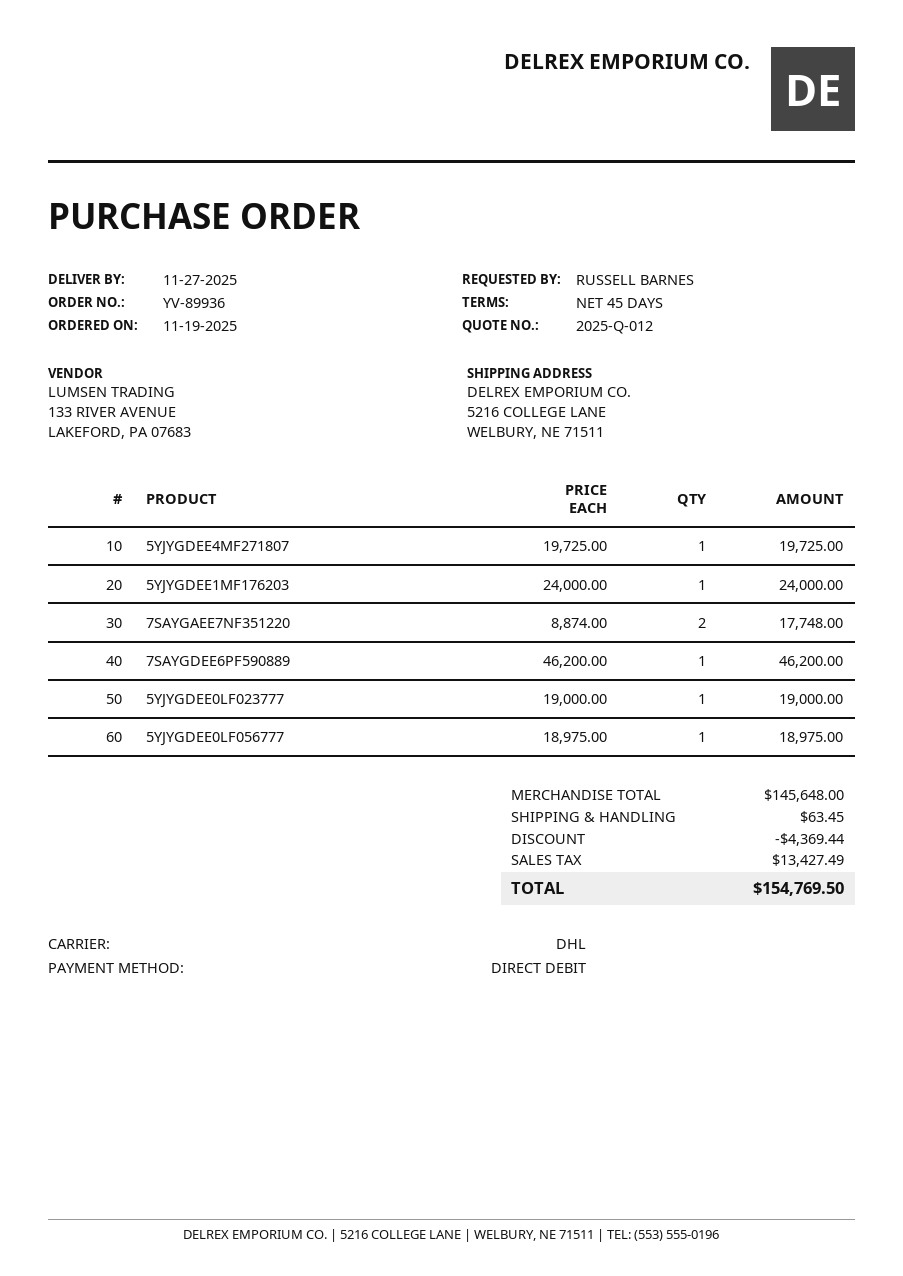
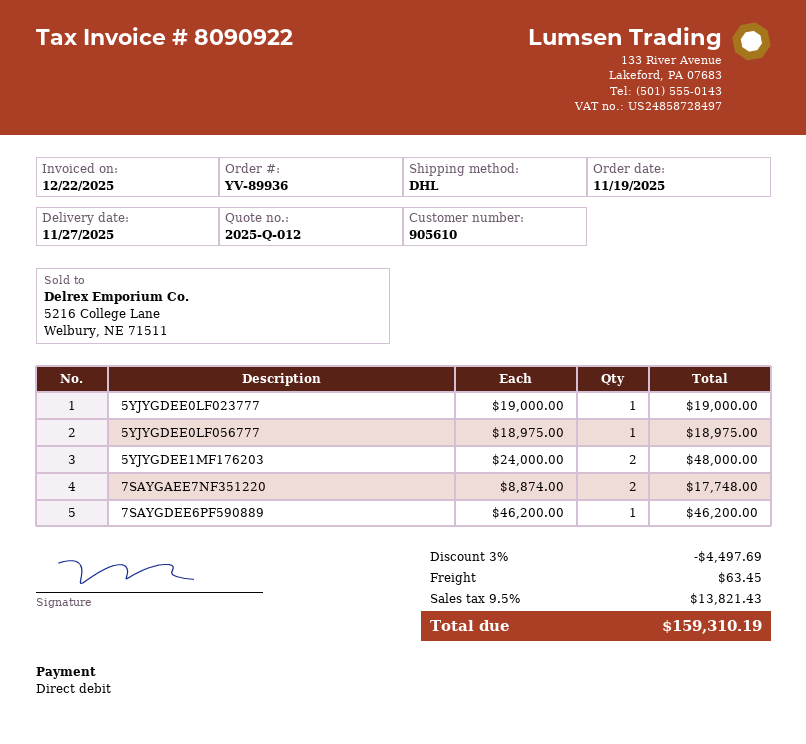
5YJYGDEE4MF271807: 1 x 19725.00 = 19725.00 -> none
5YJYGDEE1MF176203: 1 x 24000.00 = 24000.00 -> 2 x 24000.00 = 48000.00
discount: 4369.44 -> 4497.69
tax: 13427.49 -> 13821.43
total: 154769.50 -> 159310.19

